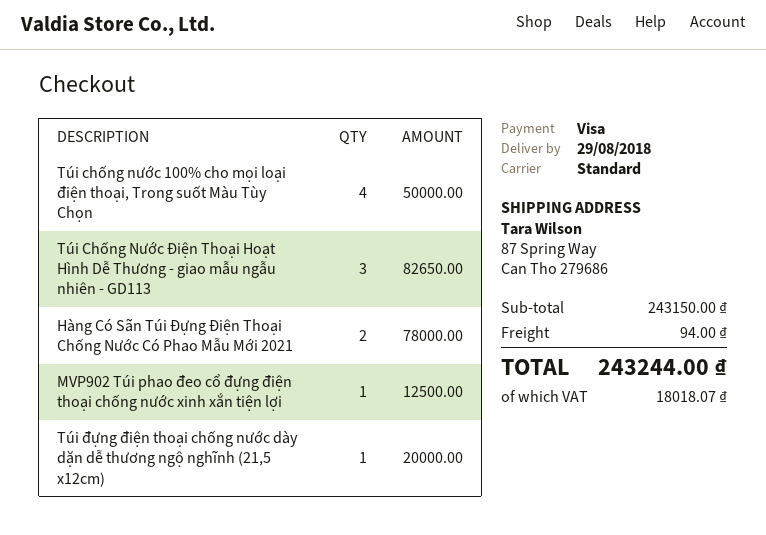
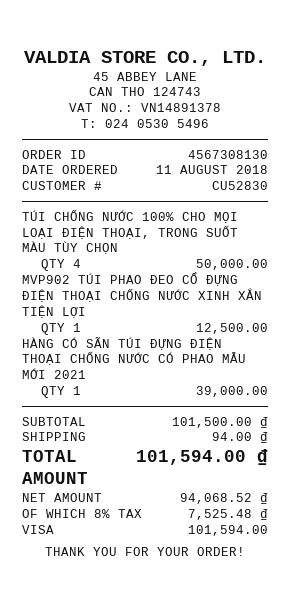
Túi Chống Nước Điện Thoại Hoạt Hình Dễ Thương - giao mẫu ngẫu nhiên - GD113: 3 for 82650.00 -> none
Hàng Có Sãn Túi Đựng Điện Thoại Chống Nước Có Phao Mẫu Mới 2021: 2 for 78000.00 -> 1 for 39000.00
Túi đựng điện thoại chống nước dày dặn dễ thương ngộ nghĩnh (21,5 x12cm): 1 for 20000.00 -> none
subtotal: 243150.00 -> 101500.00
tax: 18018.07 -> 7525.48
total: 243244.00 -> 101594.00

